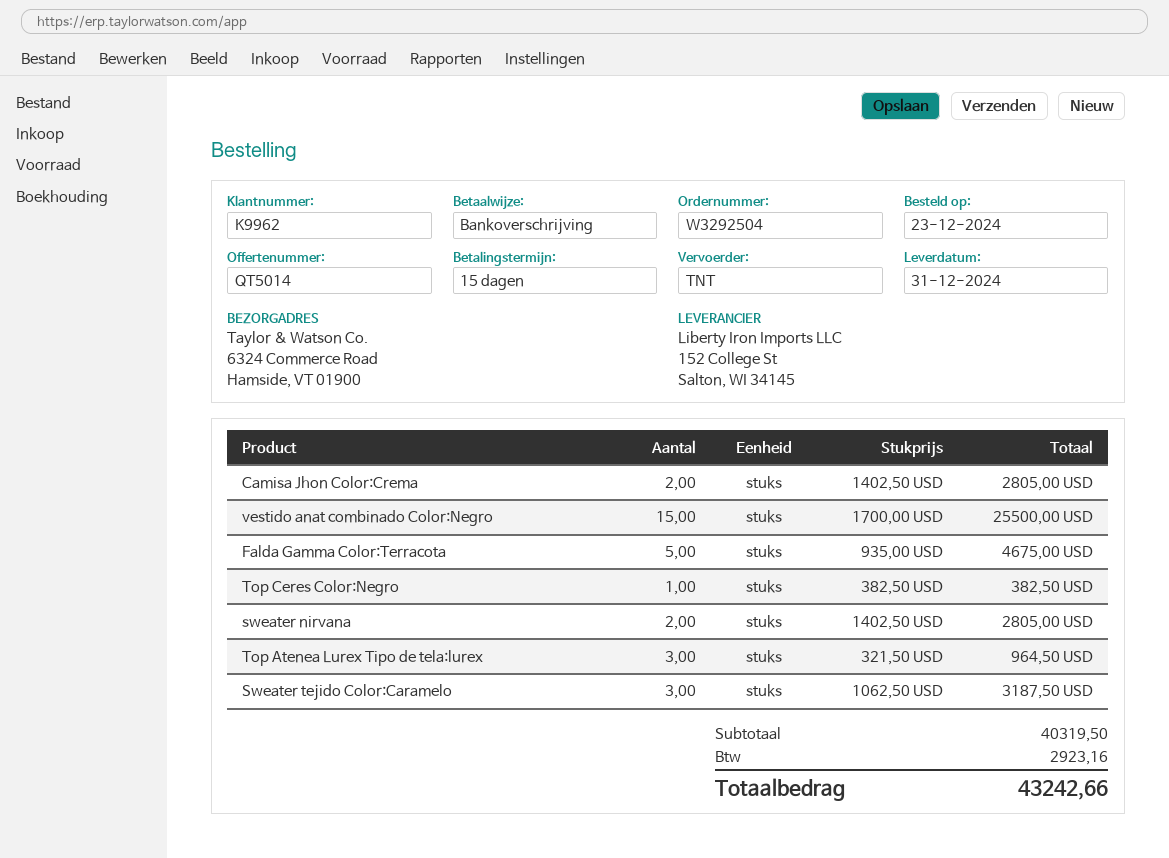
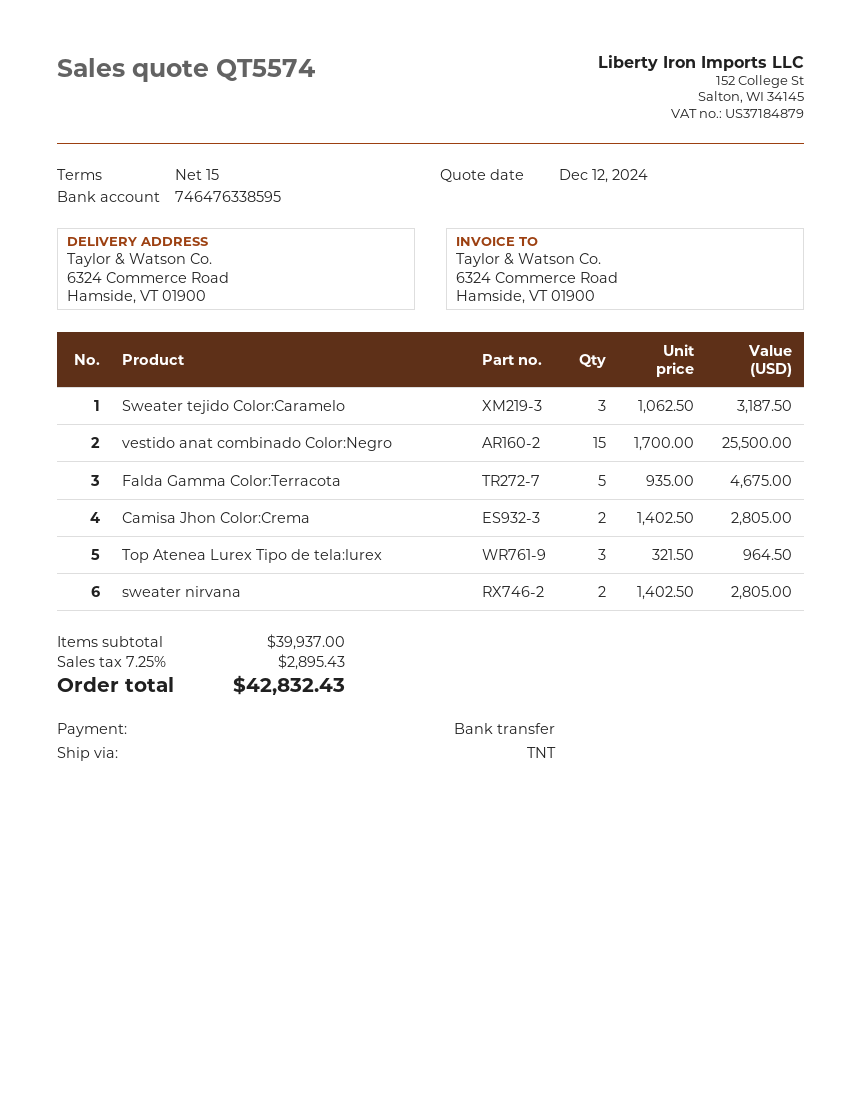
quote number: QT5014 -> QT5574
Top Ceres Color:Negro: 1 x 382.50 = 382.50 -> none
subtotal: 40319.50 -> 39937.00
tax: 2923.16 -> 2895.43
total: 43242.66 -> 42832.43

